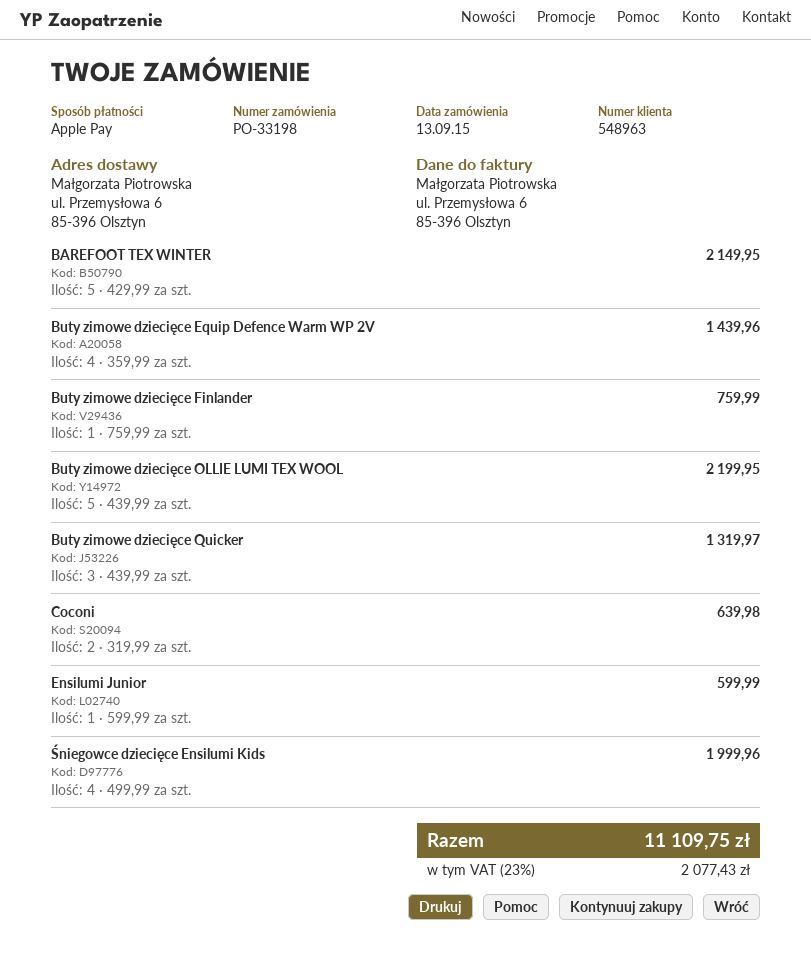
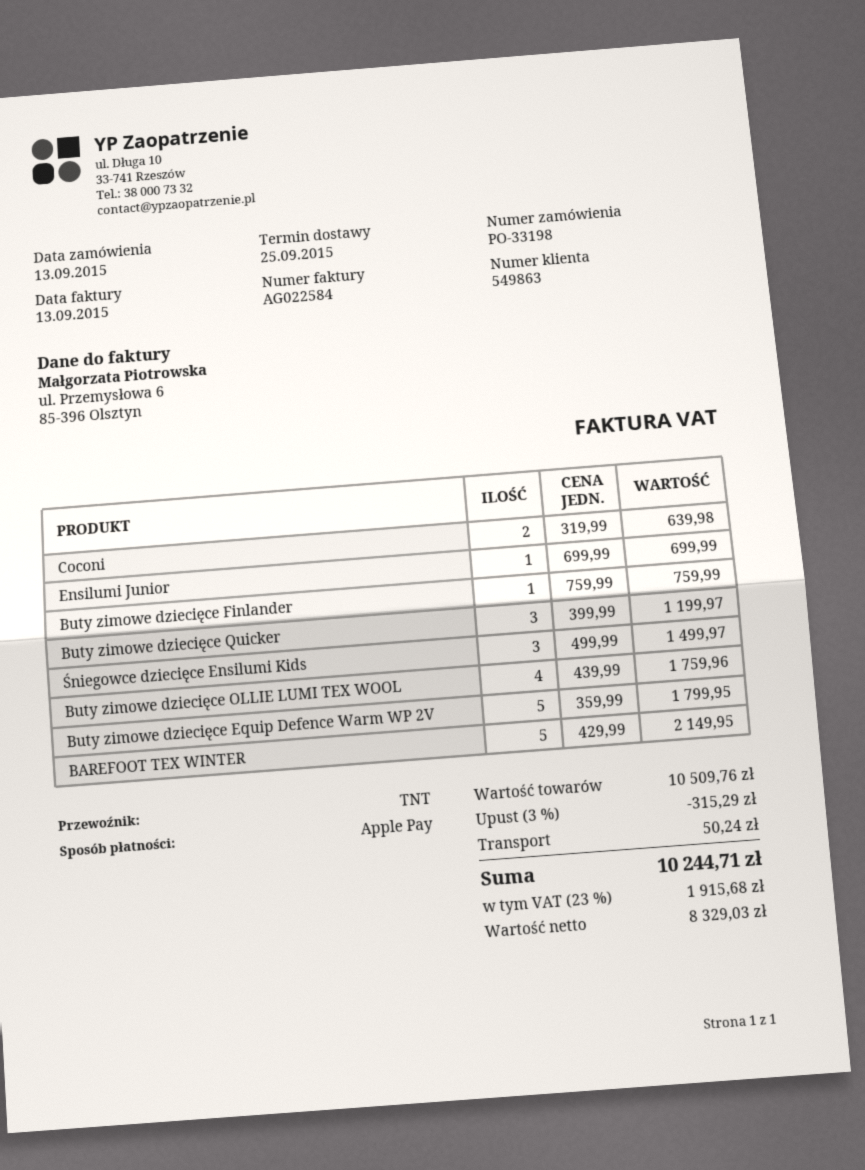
customer number: 548963 -> 549863
Buty zimowe dziecięce Equip Defence Warm WP 2V: 4 x 359.99 = 1439.96 -> 5 x 359.99 = 1799.95
Buty zimowe dziecięce OLLIE LUMI TEX WOOL: 5 x 439.99 = 2199.95 -> 4 x 439.99 = 1759.96
Buty zimowe dziecięce Quicker: 3 x 439.99 = 1319.97 -> 3 x 399.99 = 1199.97
Ensilumi Junior: 1 x 599.99 = 599.99 -> 1 x 699.99 = 699.99
Śniegowce dziecięce Ensilumi Kids: 4 x 499.99 = 1999.96 -> 3 x 499.99 = 1499.97
discount: none -> 3% = 315.29
shipping: none -> 50.24
tax: 23% = 2077.43 -> 23% = 1915.68
total: 11109.75 -> 10244.71

